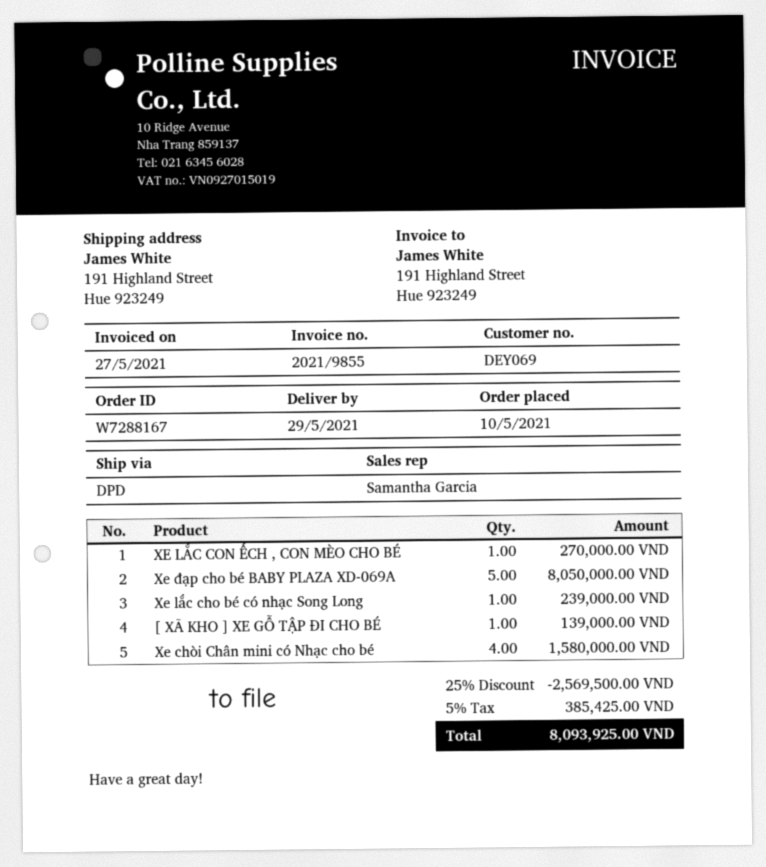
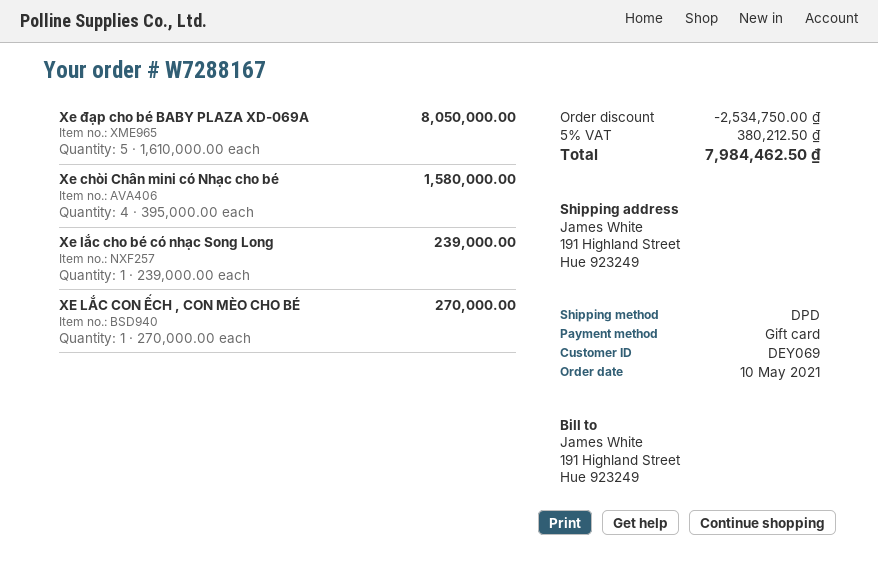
[ XÃ KHO ] XE GỖ TẬP ĐI CHO BÉ: 1 for 139000.00 -> none
discount: 2569500.00 -> 2534750.00
tax: 5% = 385425.00 -> 5% = 380212.50
total: 8093925.00 -> 7984462.50

